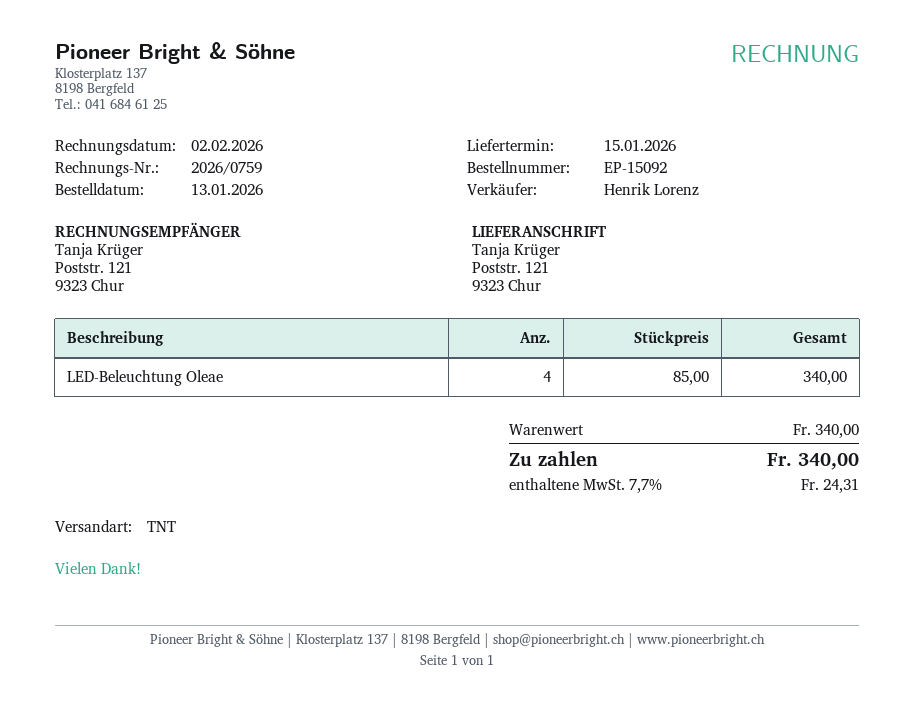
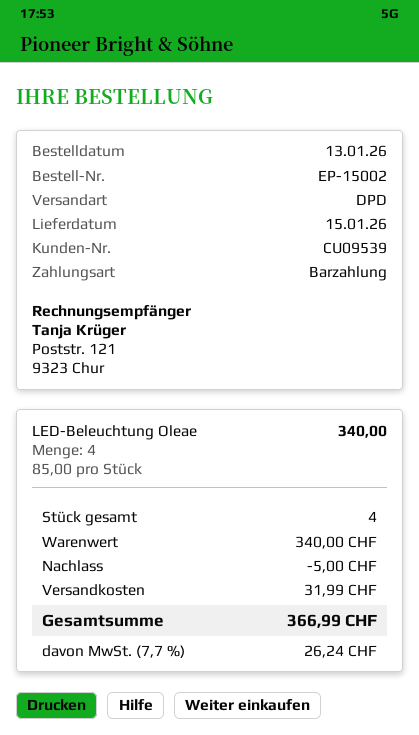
order number: EP-15092 -> EP-15002
shipping method: TNT -> DPD
discount: none -> 5.00
shipping: none -> 31.99
tax: 7.7% = 24.31 -> 7.7% = 26.24
total: 340.00 -> 366.99

